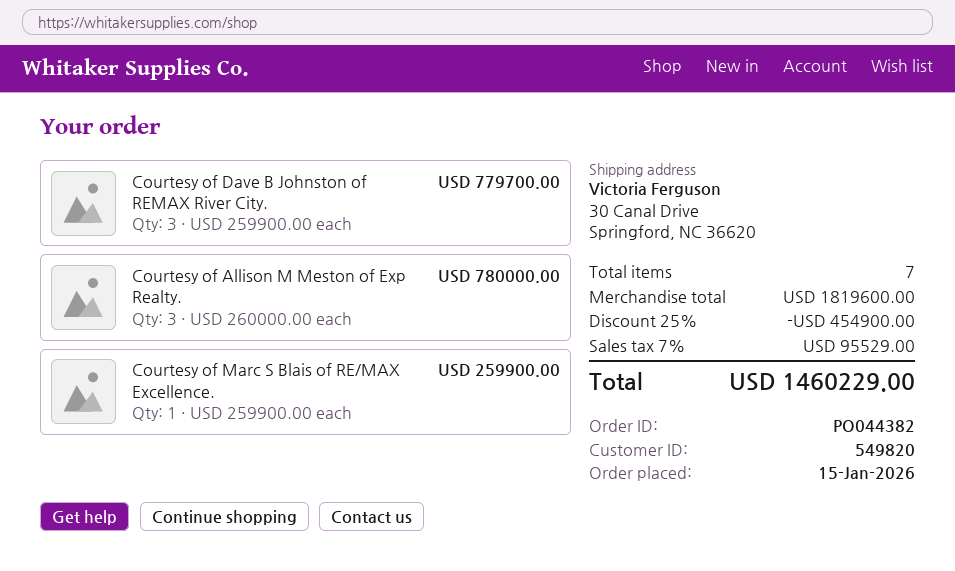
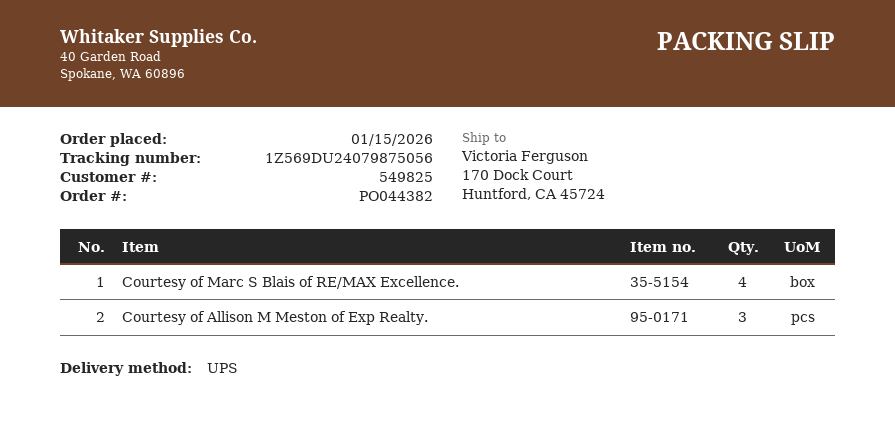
customer number: 549820 -> 549825
ship to: 30 Canal Drive, Springford, NC 36620 -> 170 Dock Court, Huntford, CA 45724
Courtesy of Dave B Johnston of REMAX River City.: 3 -> none
Courtesy of Marc S Blais of RE/MAX Excellence.: 1 -> 4

